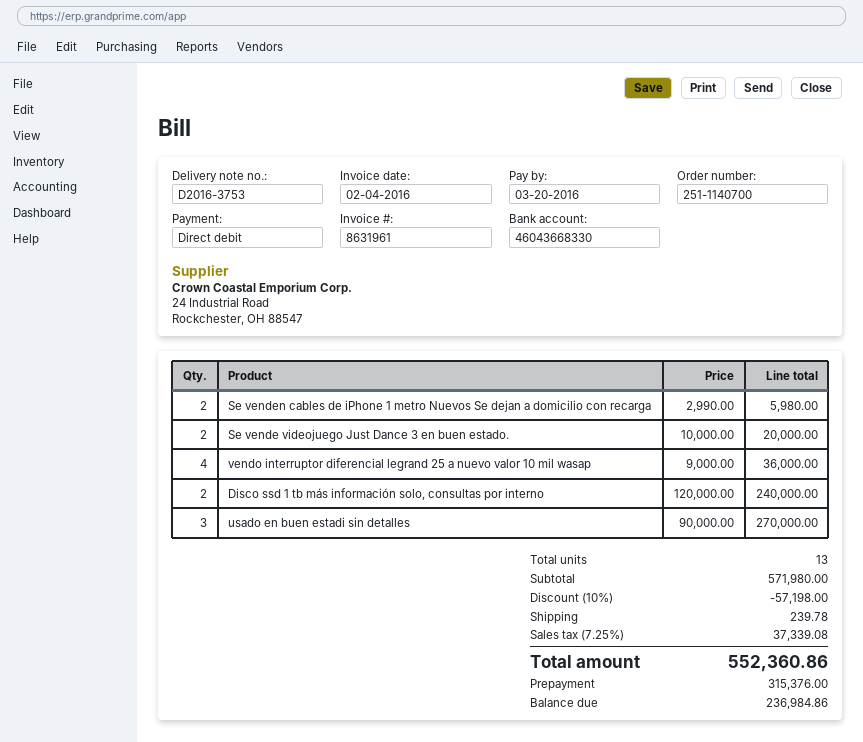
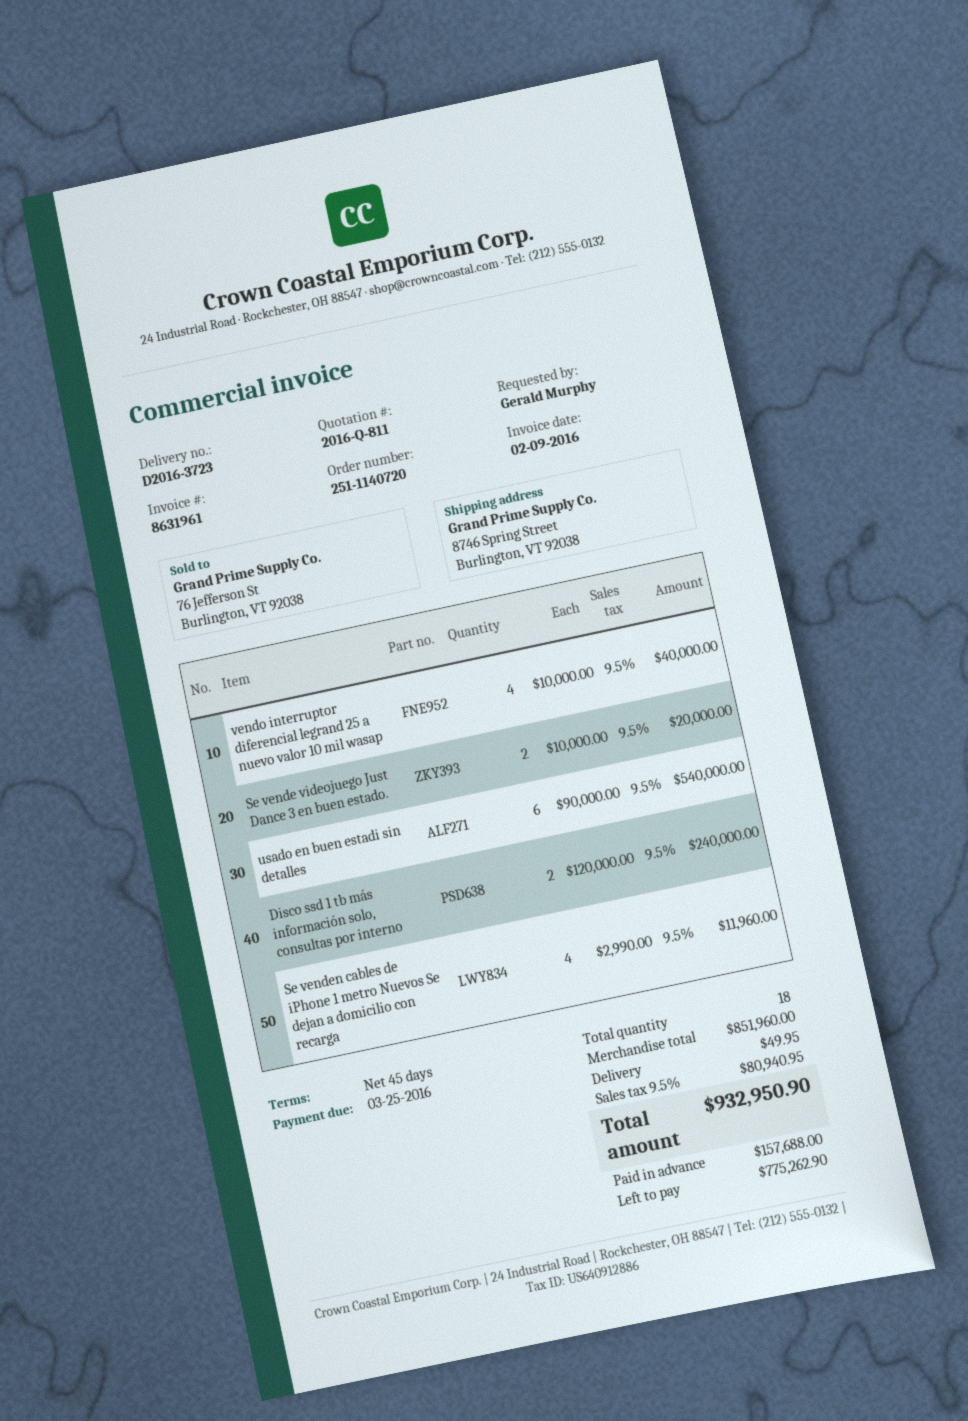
order number: 251-1140700 -> 251-1140720
delivery note number: D2016-3753 -> D2016-3723
invoice date: 2016-02-04 -> 2016-02-09
due date: 2016-03-20 -> 2016-03-25
Se venden cables de iPhone 1 metro Nuevos Se dejan a domicilio con recarga: 2 x 2990.00 = 5980.00 -> 4 x 2990.00 = 11960.00
vendo interruptor diferencial legrand 25 a nuevo valor 10 mil wasap: 4 x 9000.00 = 36000.00 -> 4 x 10000.00 = 40000.00
usado en buen estadi sin detalles: 3 x 90000.00 = 270000.00 -> 6 x 90000.00 = 540000.00
total quantity: 13 -> 18
subtotal: 571980.00 -> 851960.00
discount: 10% = 57198.00 -> none
shipping: 239.78 -> 49.95
tax: 7.25% = 37339.08 -> 9.5% = 80940.95
total: 552360.86 -> 932950.90
deposit: 315376.00 -> 157688.00
balance: 236984.86 -> 775262.90

